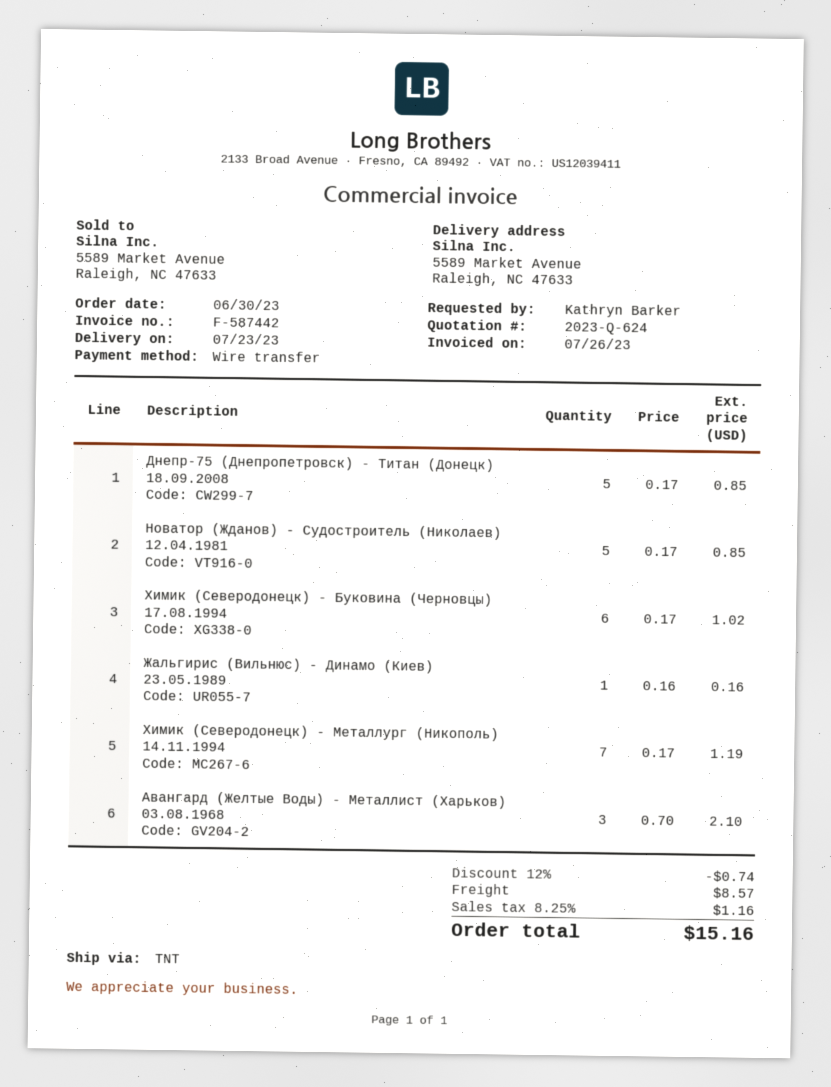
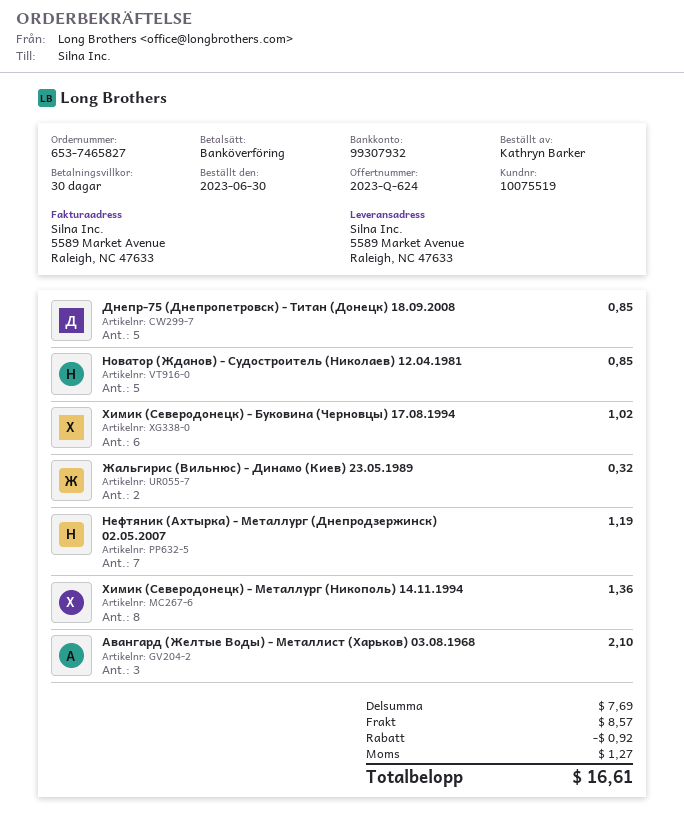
Жальгирис (Вильнюс) - Динамо (Киев) 23.05.1989: 1 for 0.16 -> 2 for 0.32
Химик (Северодонецк) - Металлург (Никополь) 14.11.1994: 7 for 1.19 -> 8 for 1.36
Нефтяник (Ахтырка) - Металлург (Днепродзержинск) 02.05.2007: none -> 7 for 1.19
discount: 0.74 -> 0.92
tax: 1.16 -> 1.27
total: 15.16 -> 16.61

